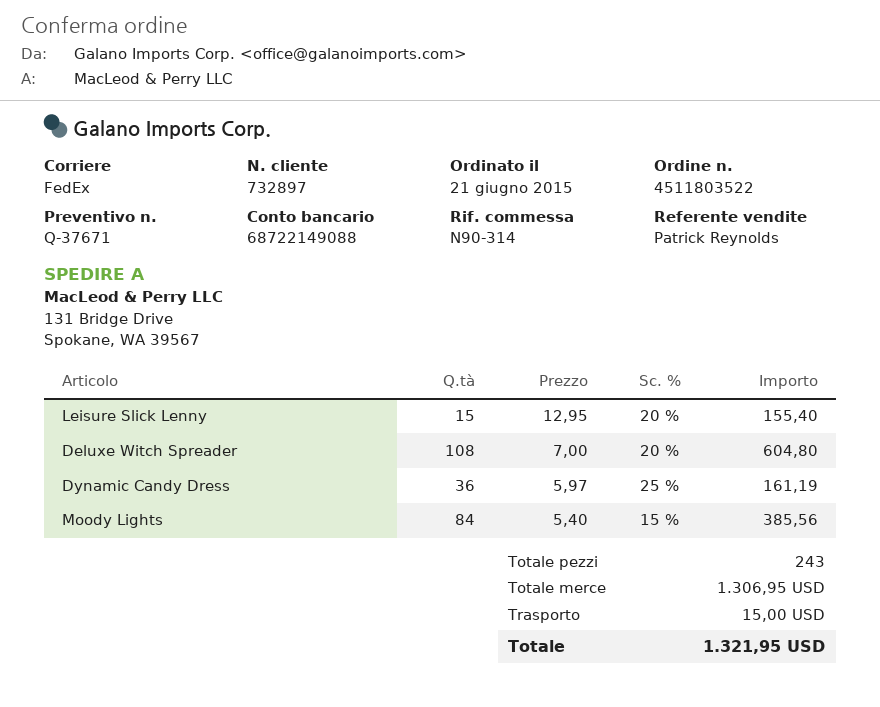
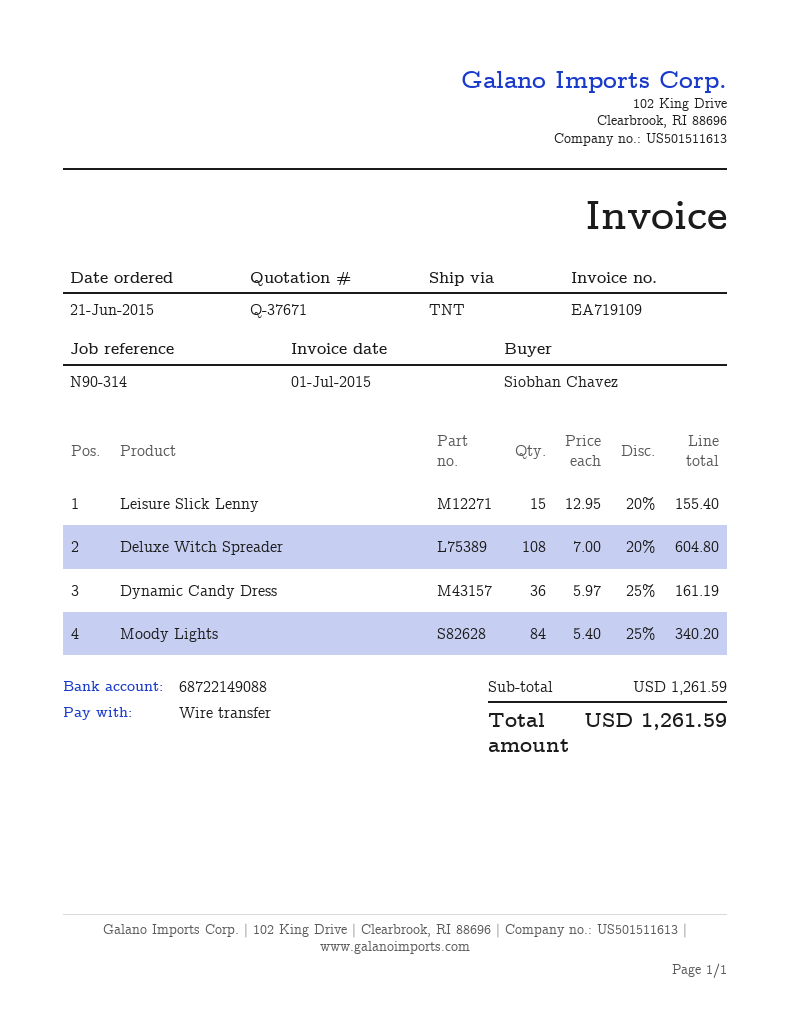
shipping method: FedEx -> TNT
Moody Lights: 84 x 5.40 - 15% = 385.56 -> 84 x 5.40 - 25% = 340.20
subtotal: 1306.95 -> 1261.59
shipping: 15.00 -> none
total: 1321.95 -> 1261.59

